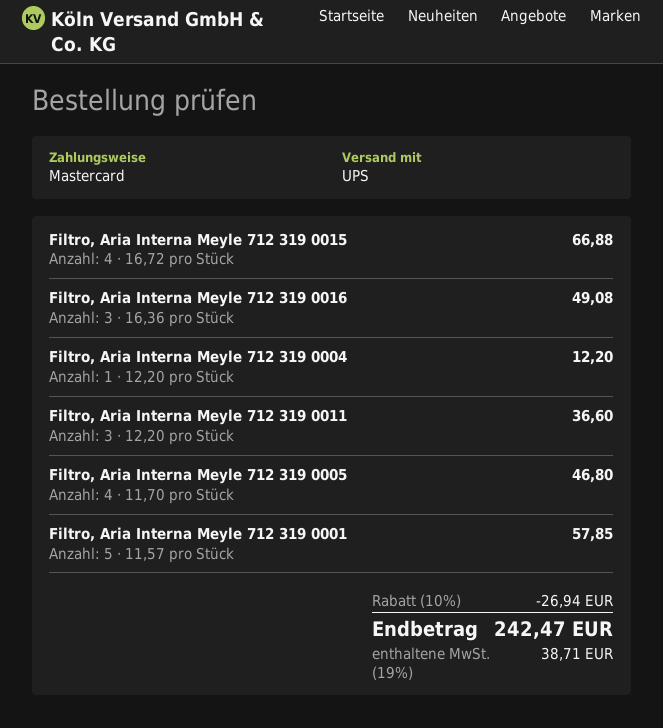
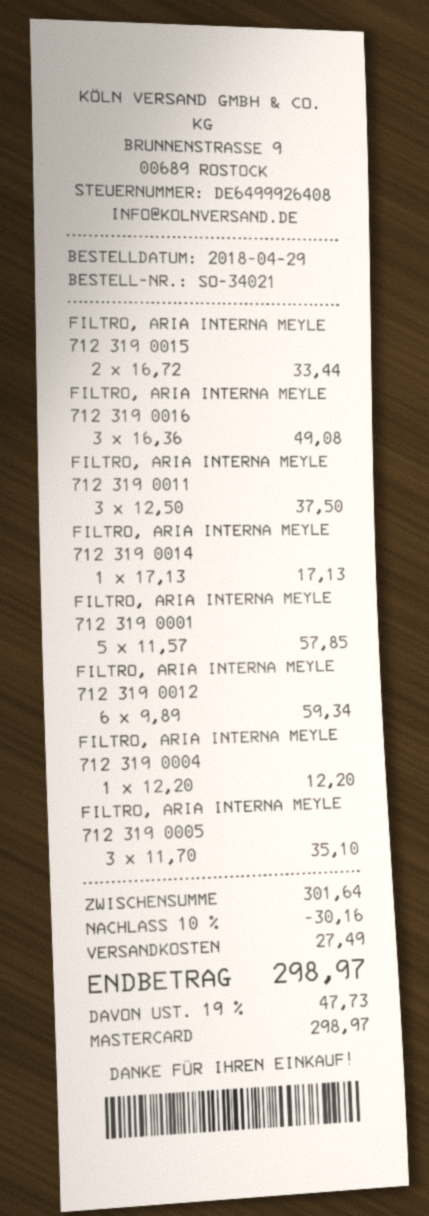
Filtro, Aria Interna Meyle 712 319 0015: 4 x 16.72 = 66.88 -> 2 x 16.72 = 33.44
Filtro, Aria Interna Meyle 712 319 0011: 3 x 12.20 = 36.60 -> 3 x 12.50 = 37.50
Filtro, Aria Interna Meyle 712 319 0005: 4 x 11.70 = 46.80 -> 3 x 11.70 = 35.10
FILTRO, ARIA INTERNA MEYLE 712 319 0014: none -> 1 x 17.13 = 17.13
FILTRO, ARIA INTERNA MEYLE 712 319 0012: none -> 6 x 9.89 = 59.34
discount: 10% = 26.94 -> 10% = 30.16
shipping: none -> 27.49
tax: 19% = 38.71 -> 19% = 47.73
total: 242.47 -> 298.97

